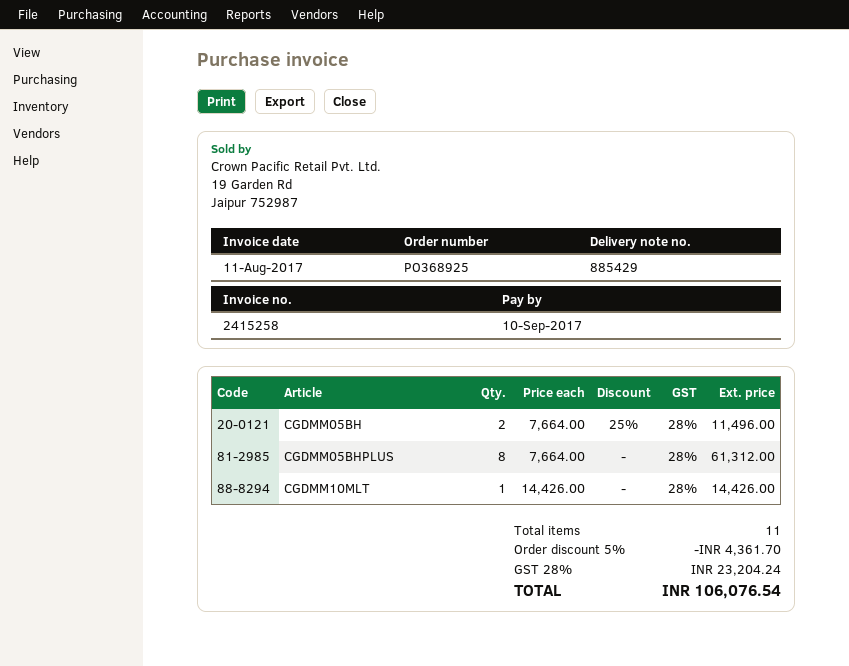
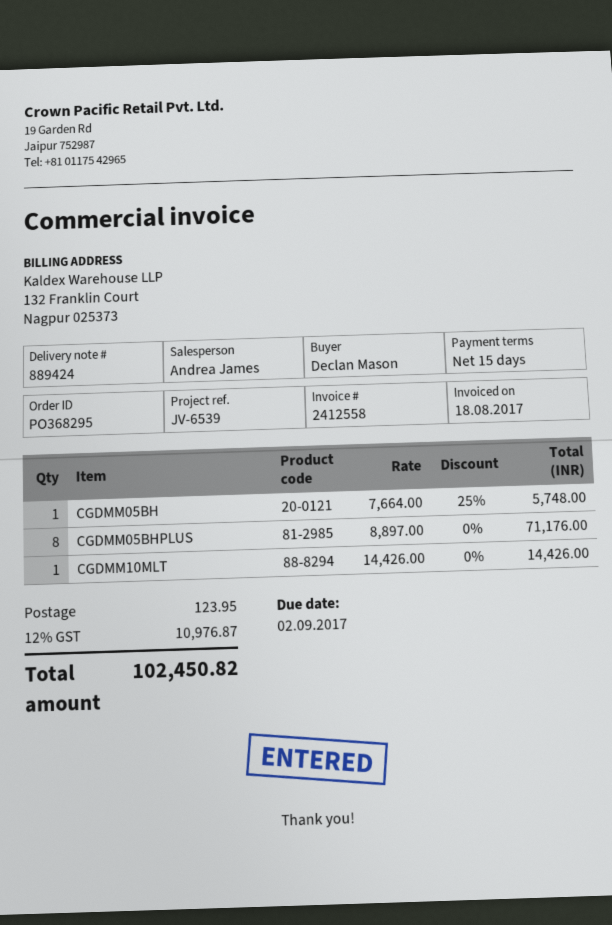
order number: PO368925 -> PO368295
delivery note number: 885429 -> 889424
invoice number: 2415258 -> 2412558
invoice date: 2017-08-11 -> 2017-08-18
due date: 2017-09-10 -> 2017-09-02
CGDMM05BH: 2 x 7664.00 - 25% = 11496.00 -> 1 x 7664.00 - 25% = 5748.00
CGDMM05BHPLUS: 8 x 7664.00 = 61312.00 -> 8 x 8897.00 = 71176.00
discount: 5% = 4361.70 -> none
shipping: none -> 123.95
tax: 28% = 23204.24 -> 12% = 10976.87
total: 106076.54 -> 102450.82

